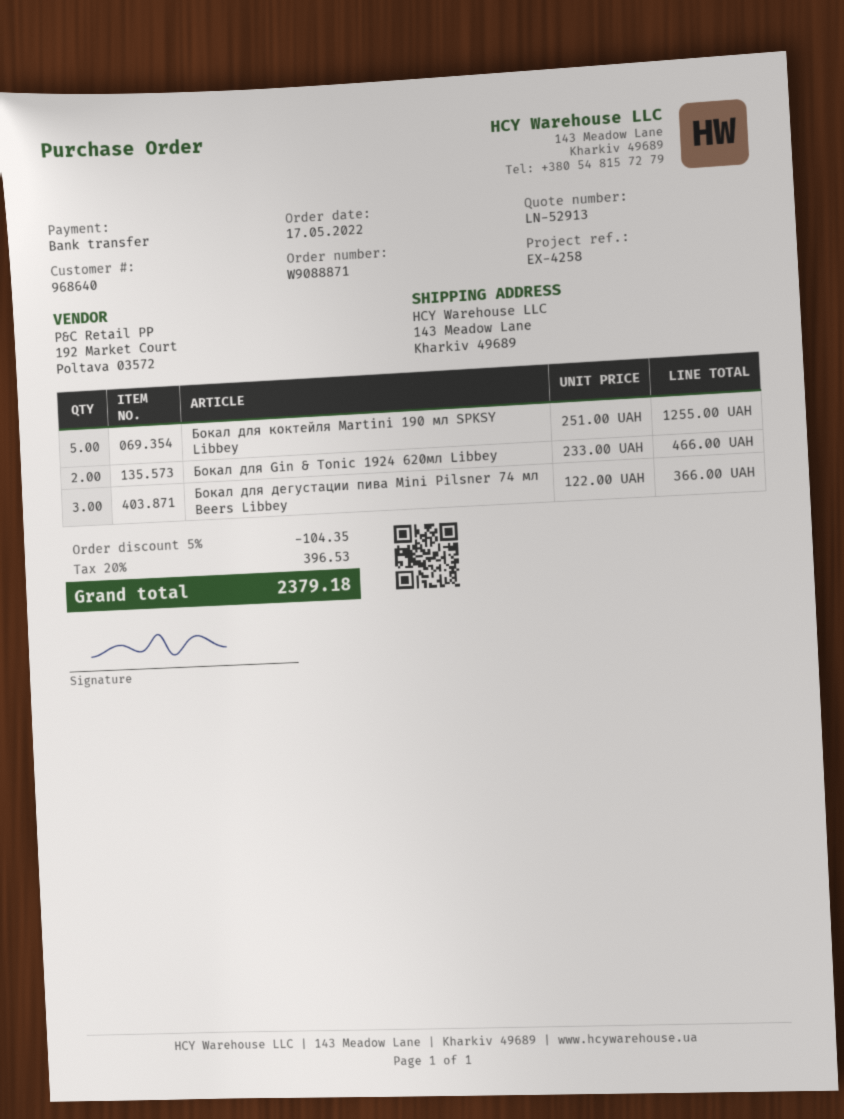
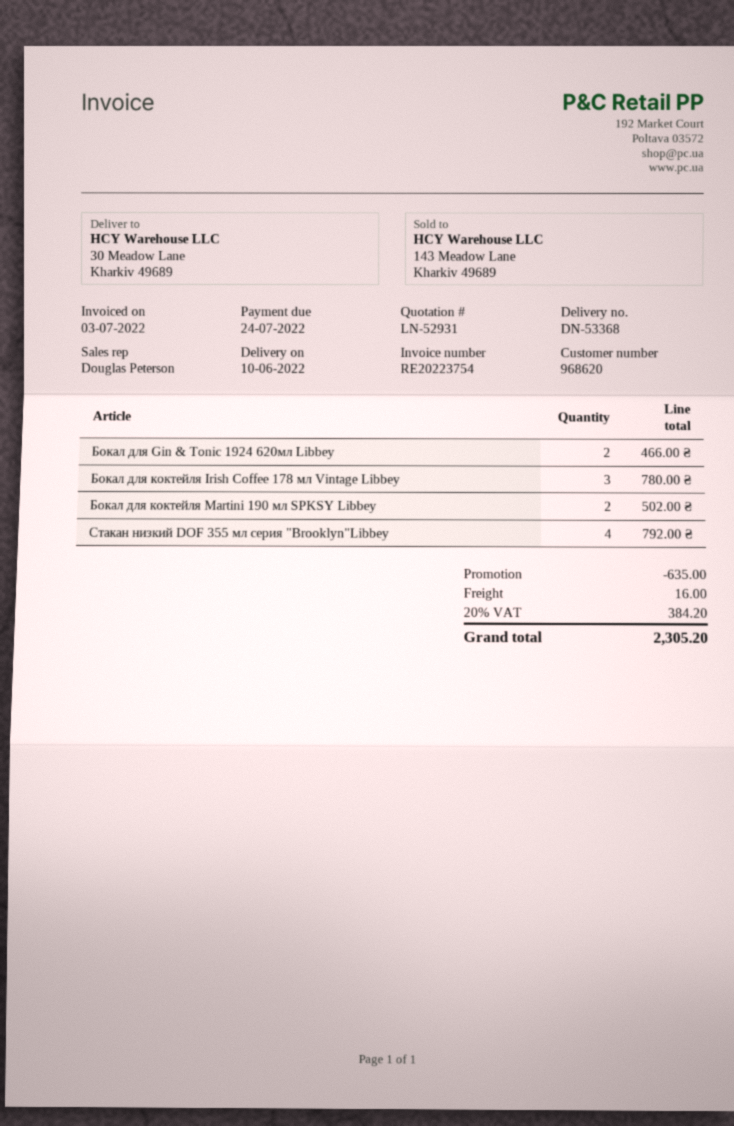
quote number: LN-52913 -> LN-52931
customer number: 968640 -> 968620
ship to: 143 Meadow Lane, Kharkiv 49689 -> 30 Meadow Lane, Kharkiv 49689
Бокал для коктейля Martini 190 мл SPKSY Libbey: 5 for 1255.00 -> 2 for 502.00
Бокал для дегустации пива Mini Pilsner 74 мл Beers Libbey: 3 for 366.00 -> none
Бокал для коктейля Irish Coffee 178 мл Vintage Libbey: none -> 3 for 780.00
Стакан низкий DOF 355 мл серия "Brooklyn"Libbey: none -> 4 for 792.00
discount: 104.35 -> 635.00
shipping: none -> 16.00
tax: 20% = 396.53 -> 20% = 384.20
total: 2379.18 -> 2305.20

